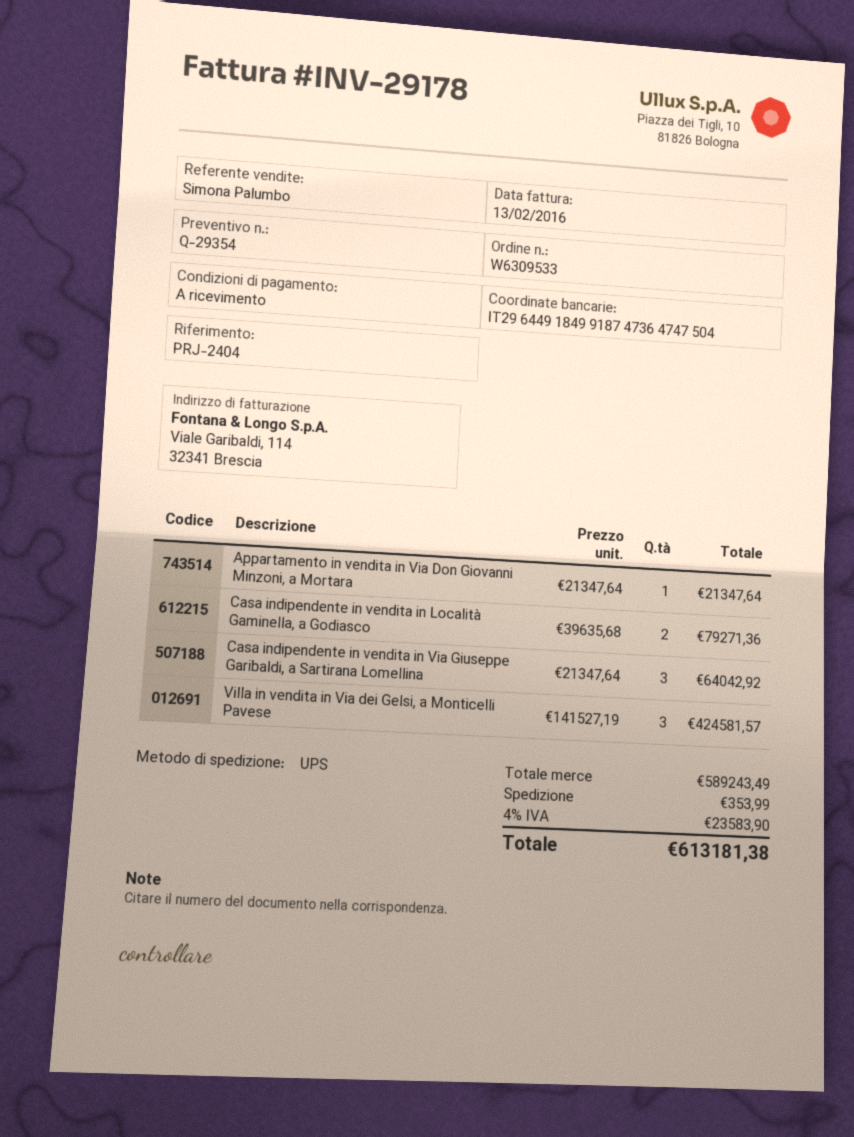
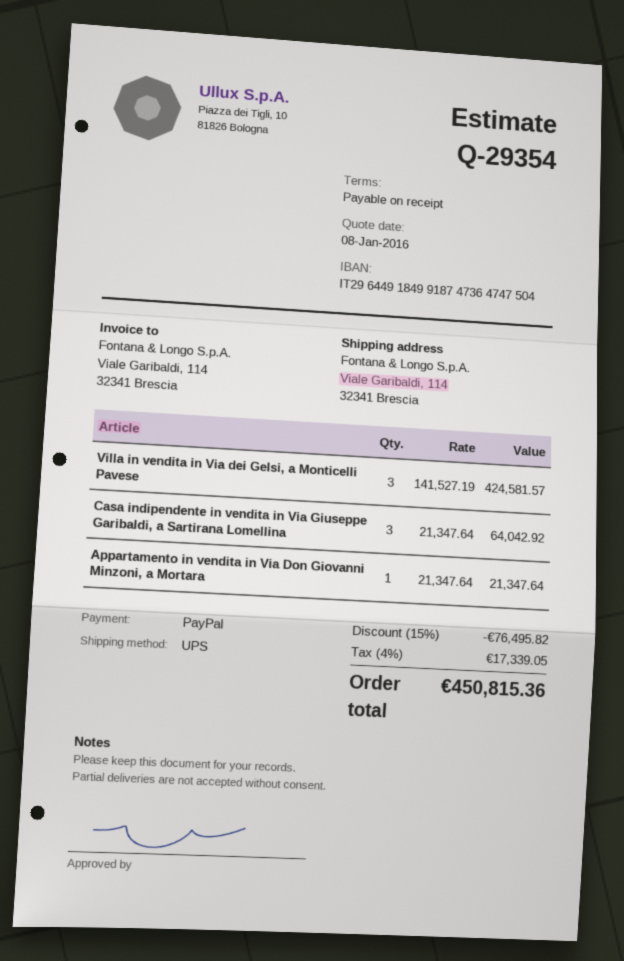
Casa indipendente in vendita in Località Gaminella, a Godiasco: 2 x 39635.68 = 79271.36 -> none
discount: none -> 15% = 76495.82
shipping: 353.99 -> none
tax: 4% = 23583.90 -> 4% = 17339.05
total: 613181.38 -> 450815.36

